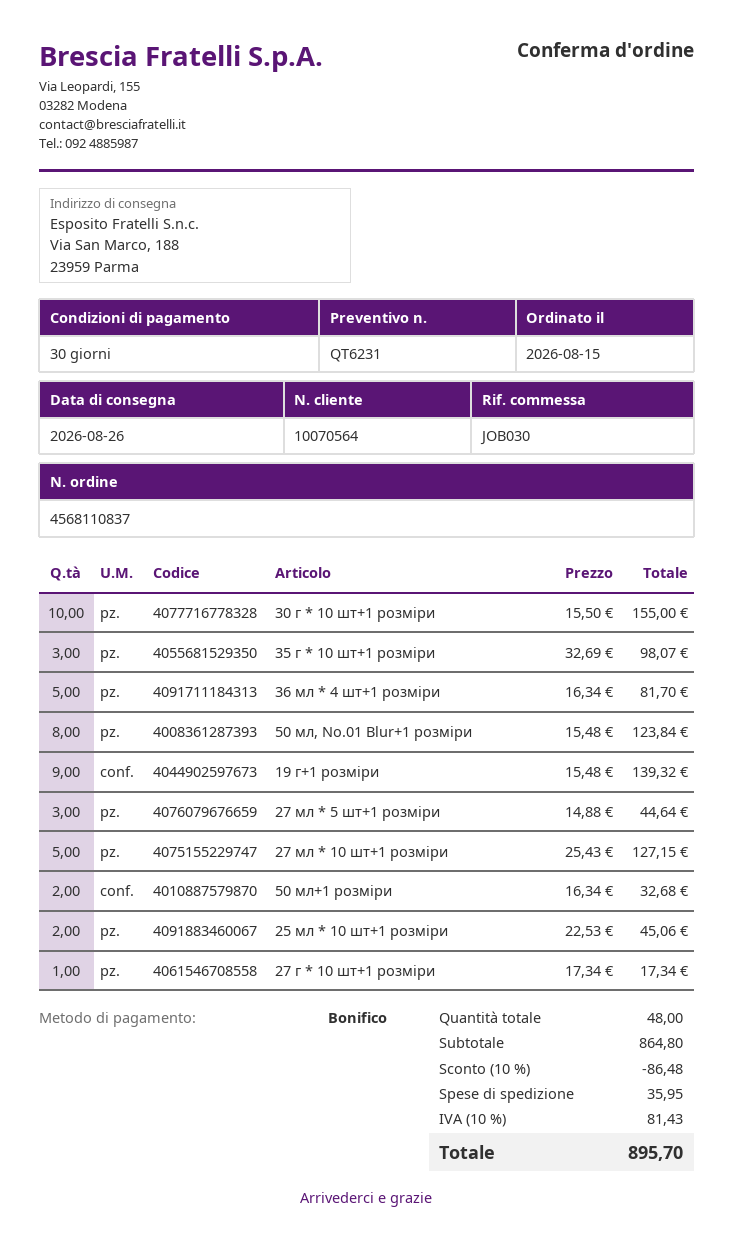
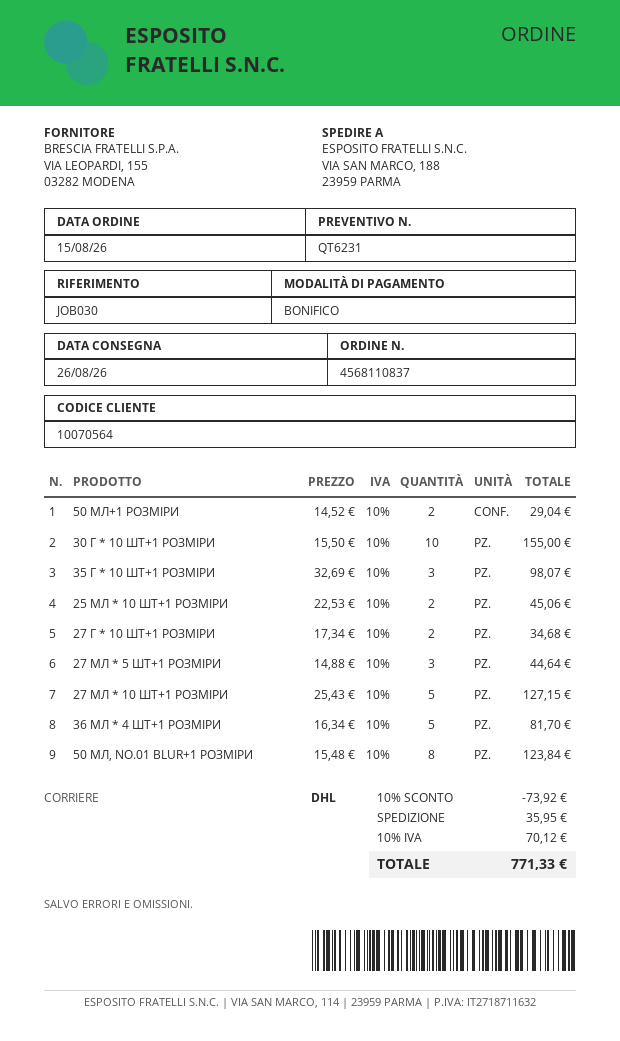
19 г+1 розміри: 9 x 15.48 = 139.32 -> none
50 мл+1 розміри: 2 x 16.34 = 32.68 -> 2 x 14.52 = 29.04
27 г * 10 шт+1 розміри: 1 x 17.34 = 17.34 -> 2 x 17.34 = 34.68
discount: 10% = 86.48 -> 10% = 73.92
tax: 10% = 81.43 -> 10% = 70.12
total: 895.70 -> 771.33

